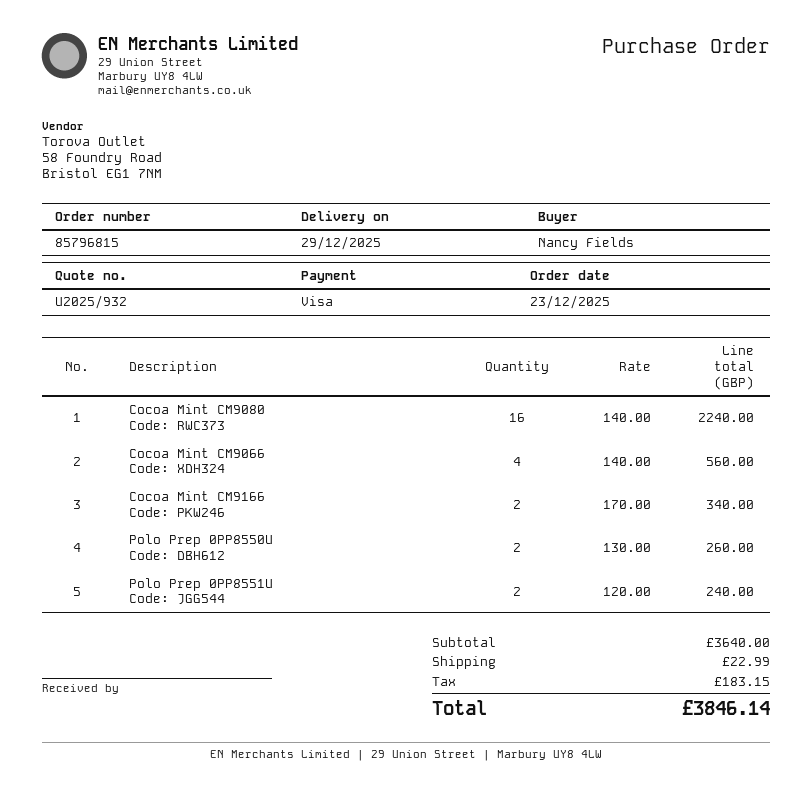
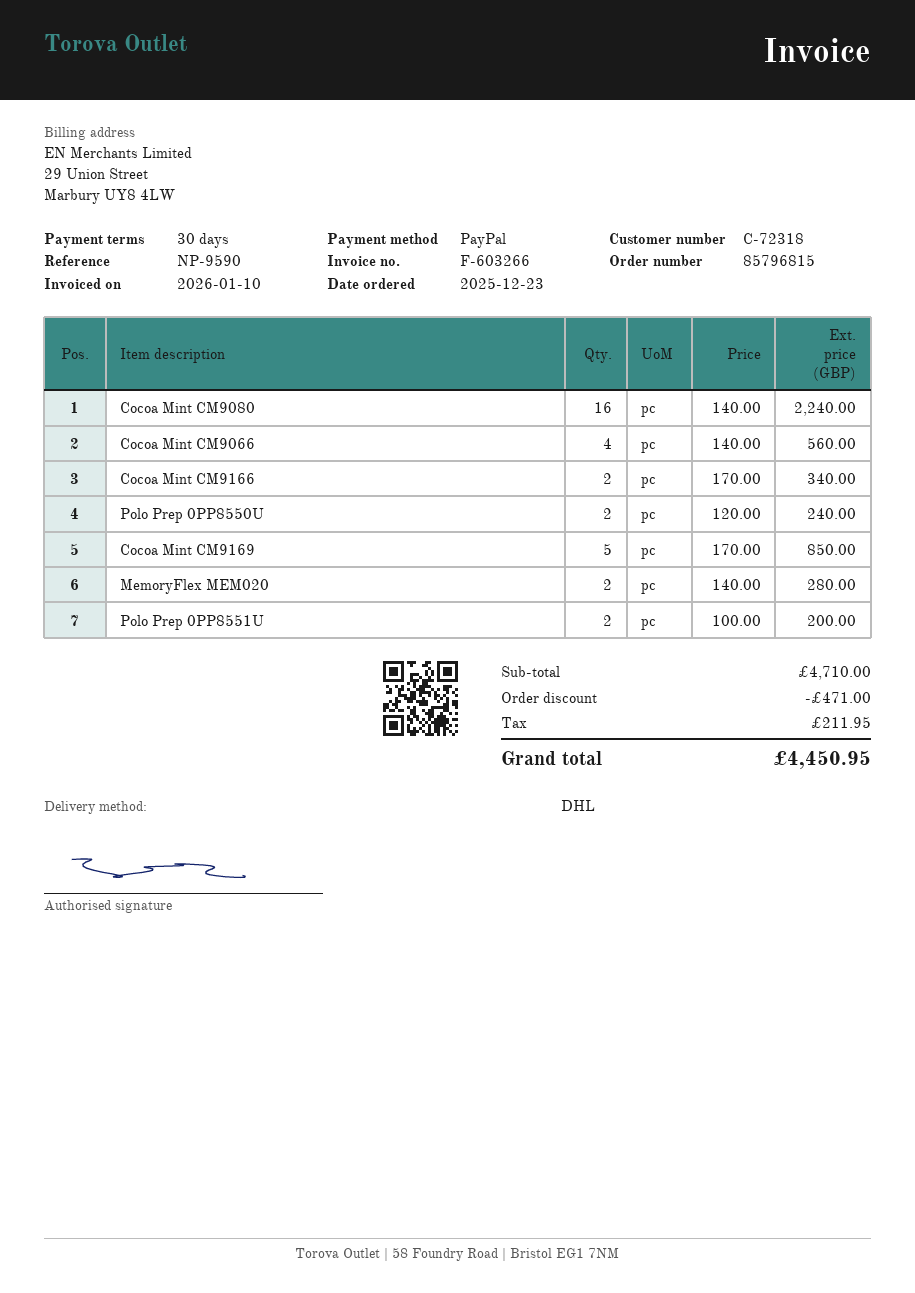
payment method: Visa -> PayPal
Polo Prep 0PP8550U: 2 x 130.00 = 260.00 -> 2 x 120.00 = 240.00
Polo Prep 0PP8551U: 2 x 120.00 = 240.00 -> 2 x 100.00 = 200.00
Cocoa Mint CM9169: none -> 5 x 170.00 = 850.00
MemoryFlex MEM020: none -> 2 x 140.00 = 280.00
subtotal: 3640.00 -> 4710.00
discount: none -> 471.00
shipping: 22.99 -> none
tax: 183.15 -> 211.95
total: 3846.14 -> 4450.95

